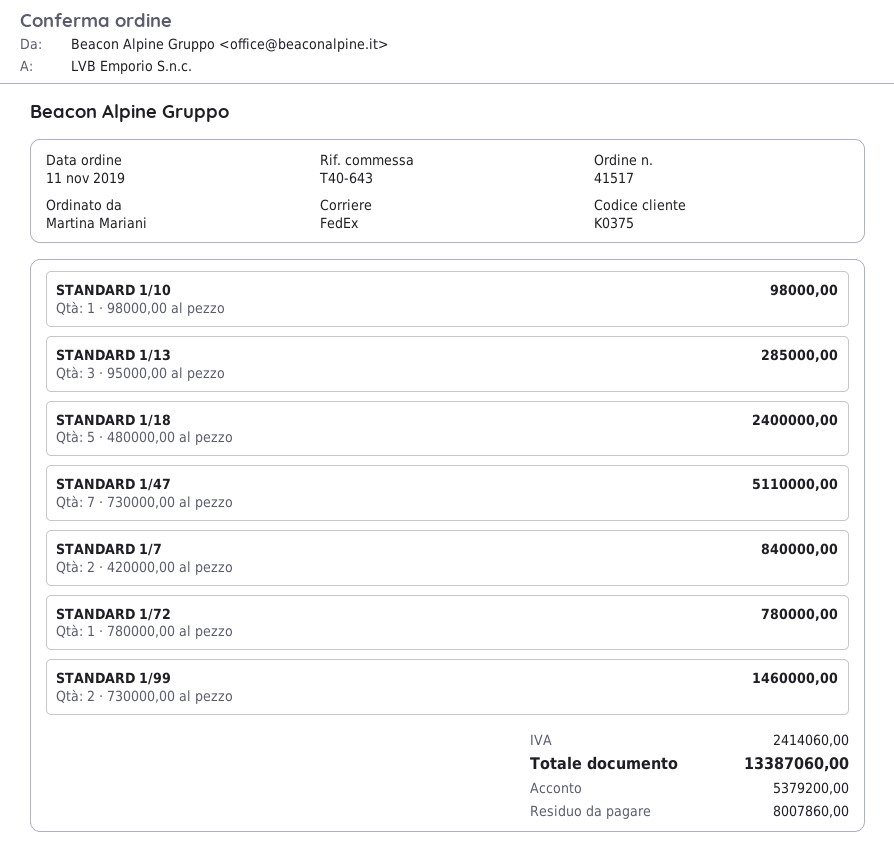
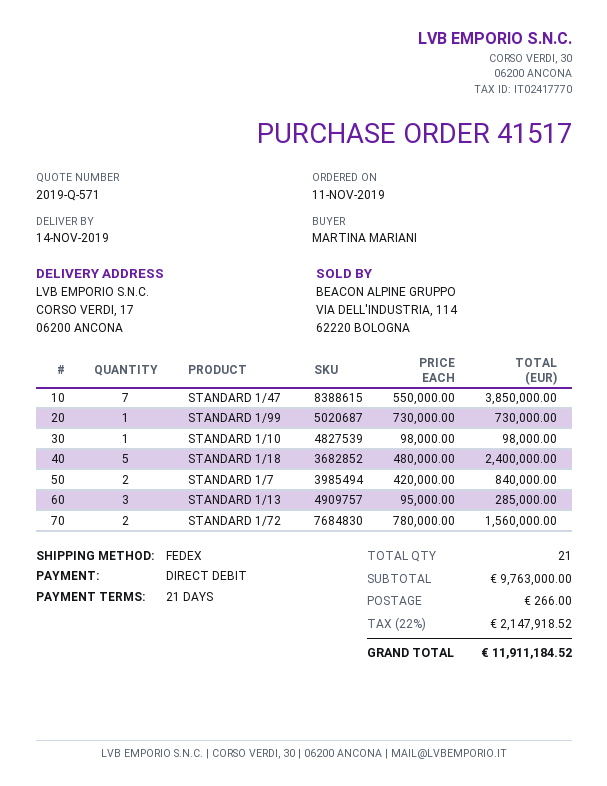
STANDARD 1/47: 7 x 730000.00 = 5110000.00 -> 7 x 550000.00 = 3850000.00
STANDARD 1/72: 1 x 780000.00 = 780000.00 -> 2 x 780000.00 = 1560000.00
STANDARD 1/99: 2 x 730000.00 = 1460000.00 -> 1 x 730000.00 = 730000.00
shipping: none -> 266.00
tax: 2414060.00 -> 2147918.52
total: 13387060.00 -> 11911184.52

